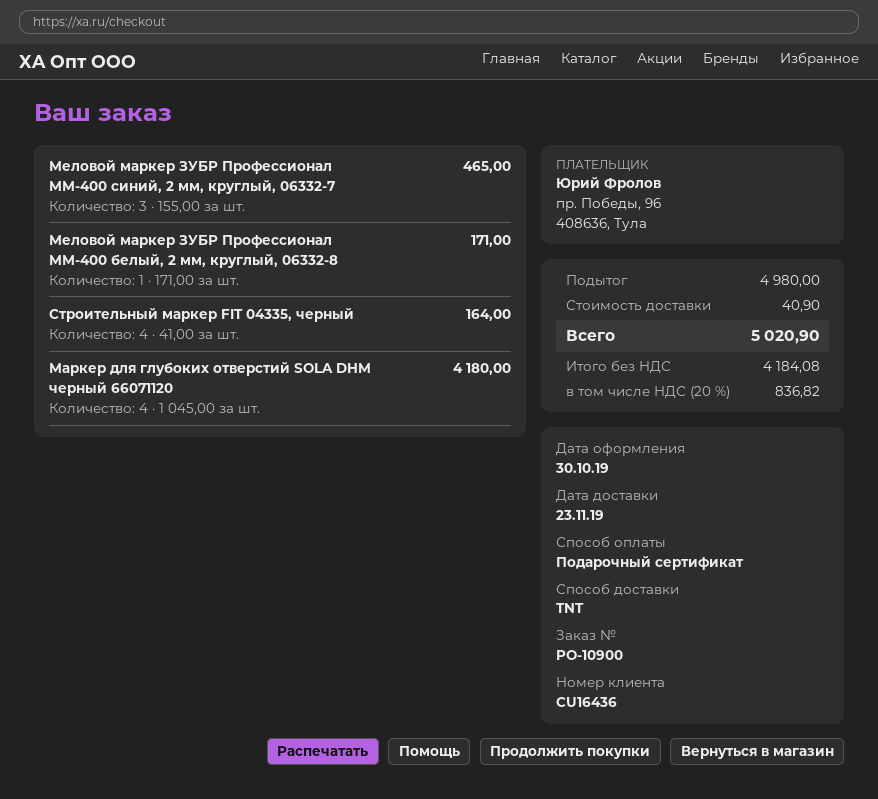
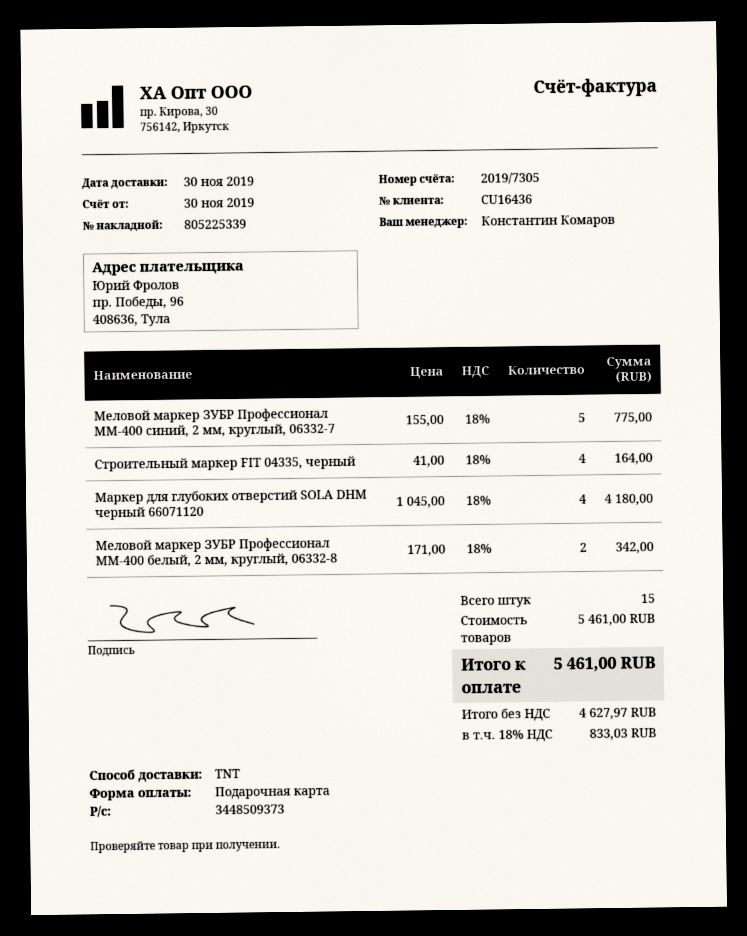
delivery date: 2019-11-23 -> 2019-11-30
Меловой маркер ЗУБР Профессионал ММ-400 синий, 2 мм, круглый, 06332-7: 3 x 155.00 = 465.00 -> 5 x 155.00 = 775.00
Меловой маркер ЗУБР Профессионал ММ-400 белый, 2 мм, круглый, 06332-8: 1 x 171.00 = 171.00 -> 2 x 171.00 = 342.00
subtotal: 4980.00 -> 5461.00
shipping: 40.90 -> none
net: 4184.08 -> 4627.97
tax: 20% = 836.82 -> 18% = 833.03
total: 5020.90 -> 5461.00

